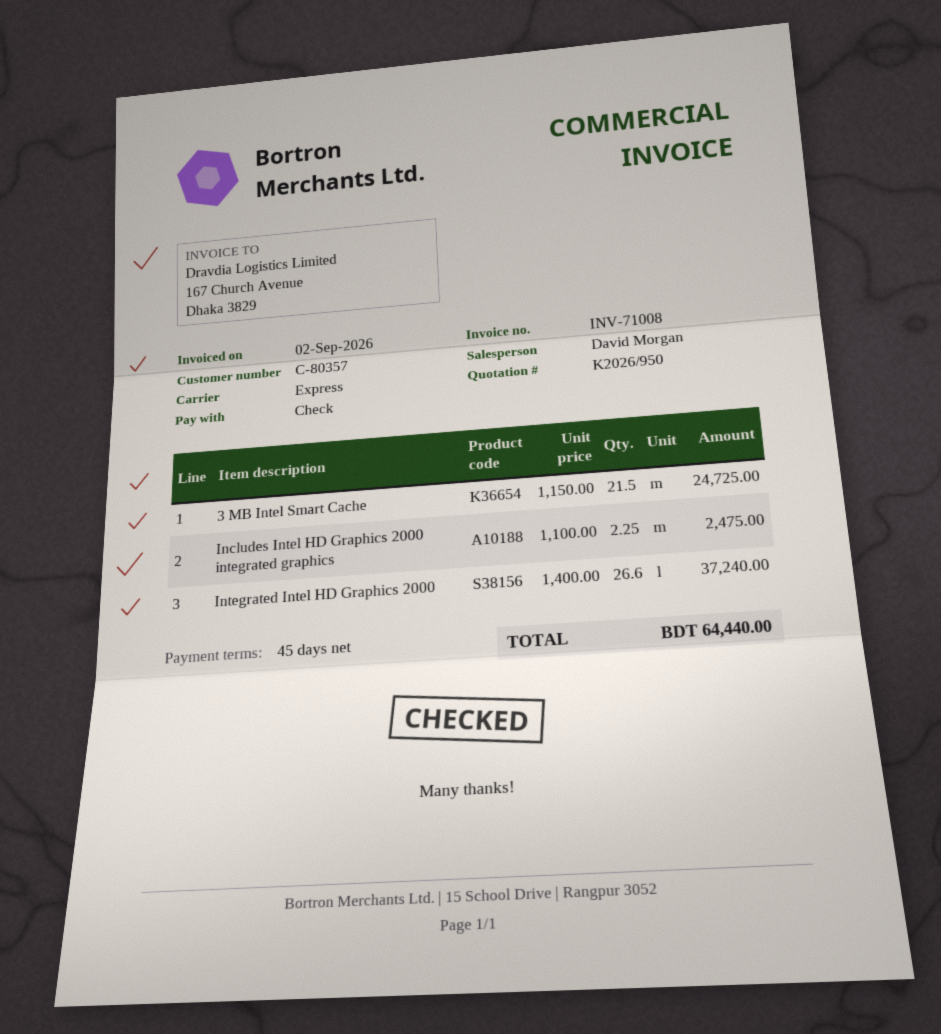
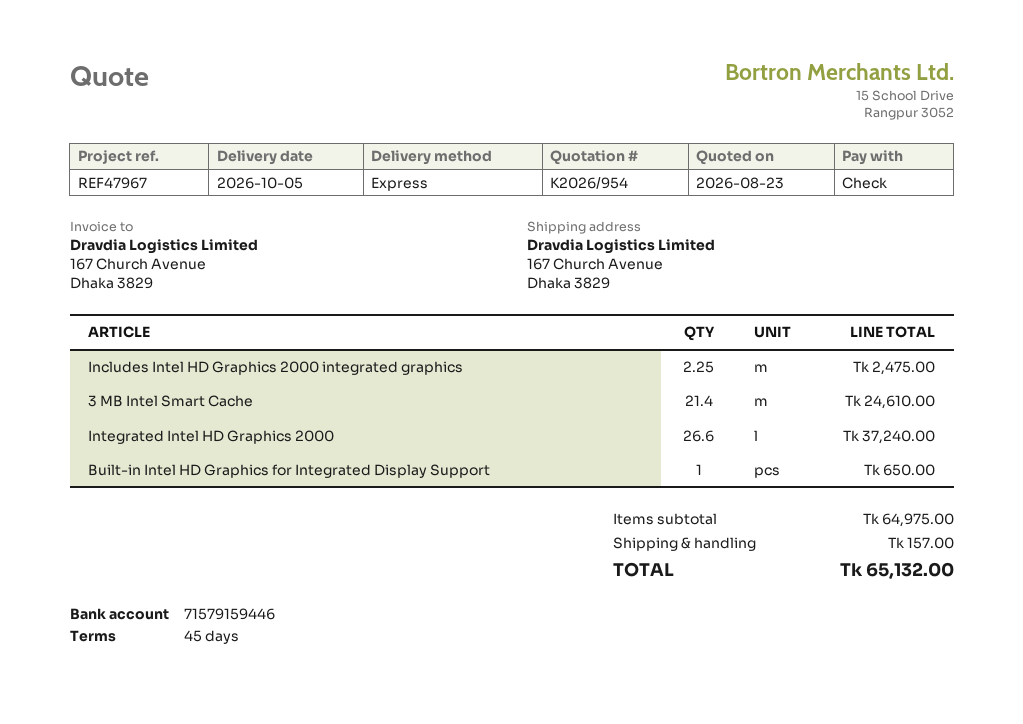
quote number: K2026/950 -> K2026/954
3 MB Intel Smart Cache: 21.5 for 24725.00 -> 21.4 for 24610.00
Built-in Intel HD Graphics for Integrated Display Support: none -> 1 for 650.00
shipping: none -> 157.00
total: 64440.00 -> 65132.00

